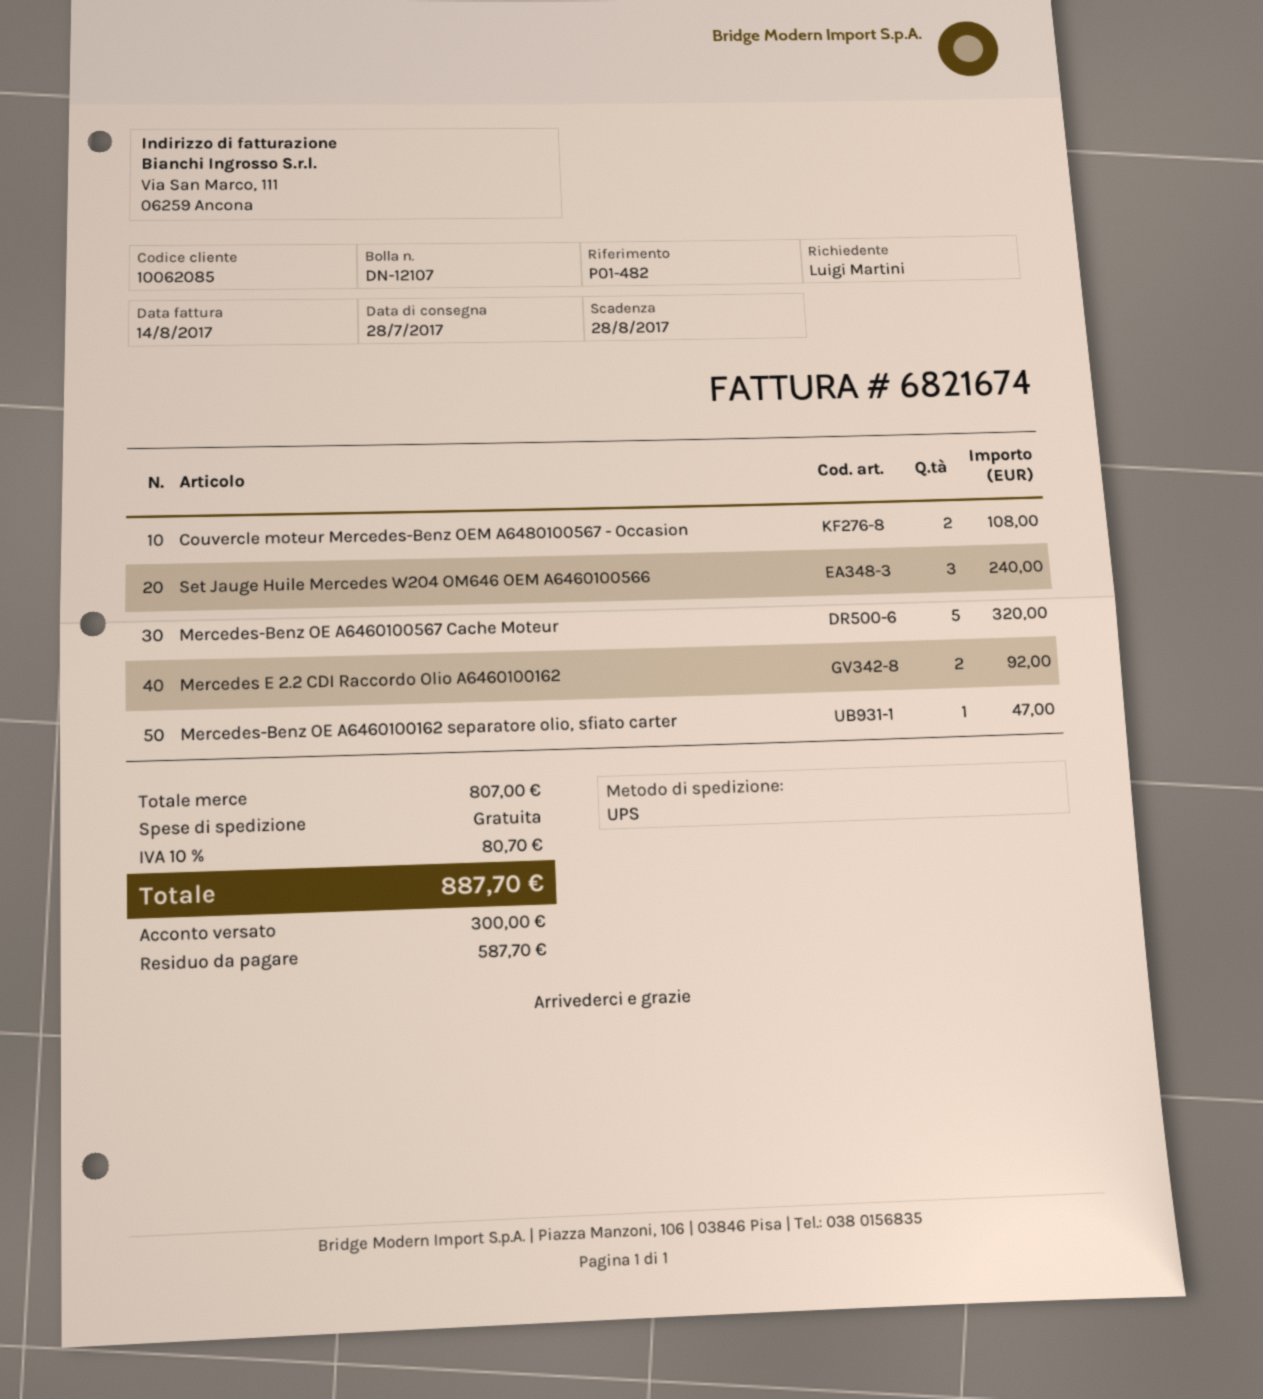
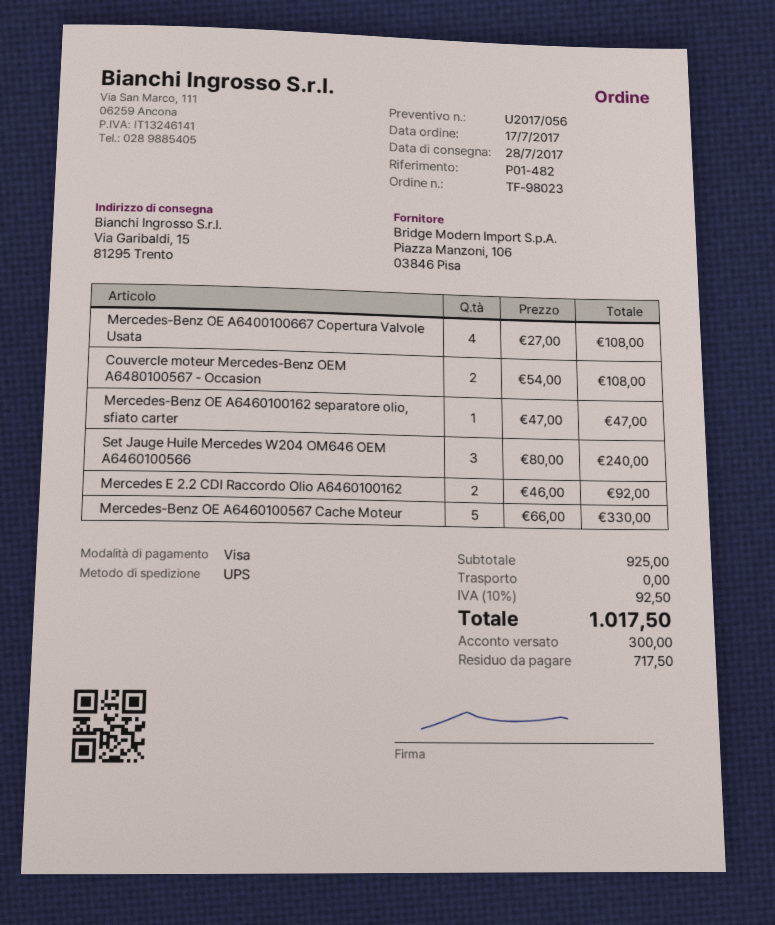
Mercedes-Benz OE A6460100567 Cache Moteur: 5 for 320.00 -> 5 for 330.00
Mercedes-Benz OE A6400100667 Copertura Valvole Usata: none -> 4 for 108.00
subtotal: 807.00 -> 925.00
tax: 10% = 80.70 -> 10% = 92.50
total: 887.70 -> 1017.50
balance: 587.70 -> 717.50

